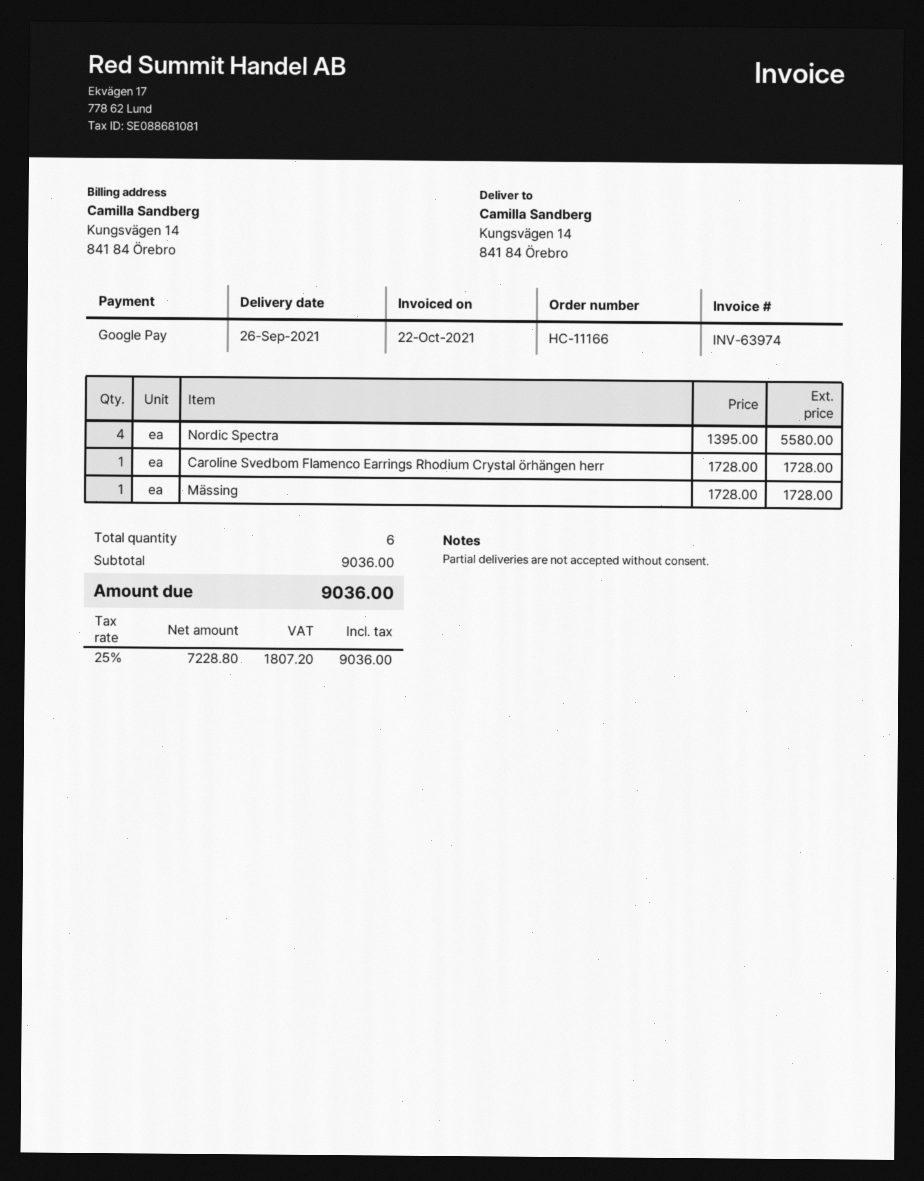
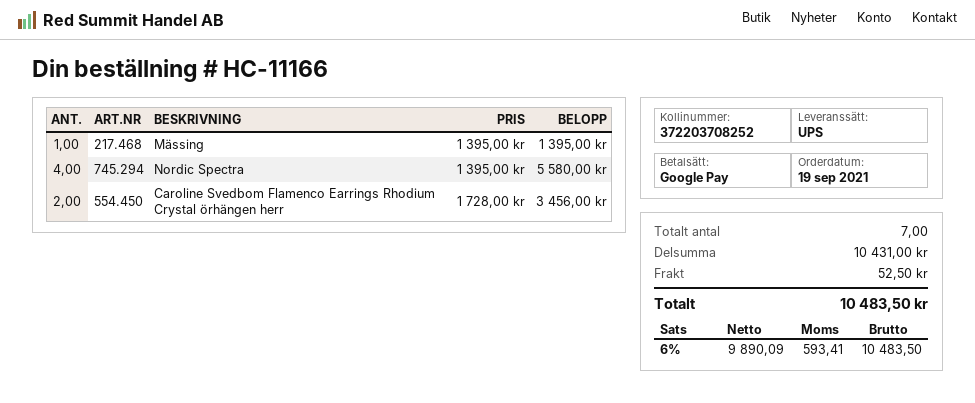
Caroline Svedbom Flamenco Earrings Rhodium Crystal örhängen herr: 1 x 1728.00 = 1728.00 -> 2 x 1728.00 = 3456.00
Mässing: 1 x 1728.00 = 1728.00 -> 1 x 1395.00 = 1395.00
total quantity: 6 -> 7
subtotal: 9036.00 -> 10431.00
shipping: none -> 52.50
net: 7228.80 -> 9890.09
tax: 25% = 1807.20 -> 6% = 593.41
total: 9036.00 -> 10483.50

